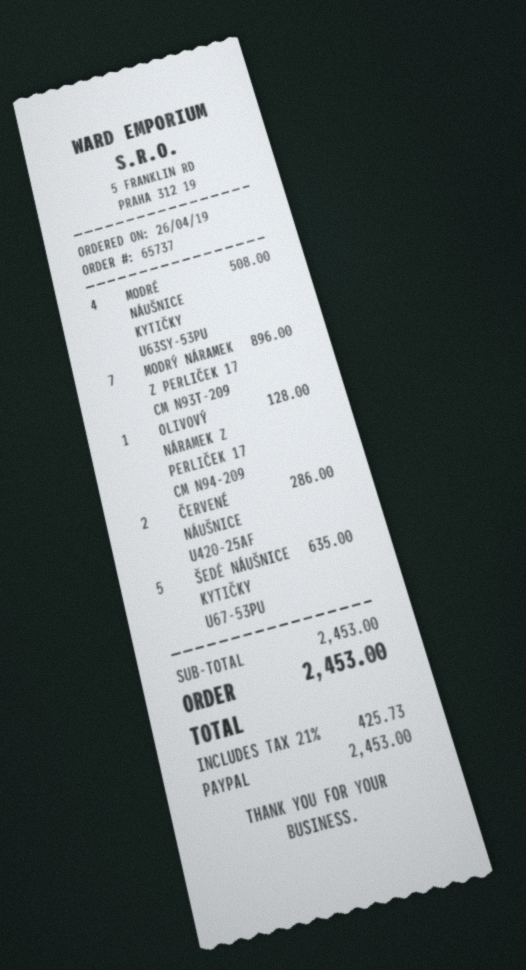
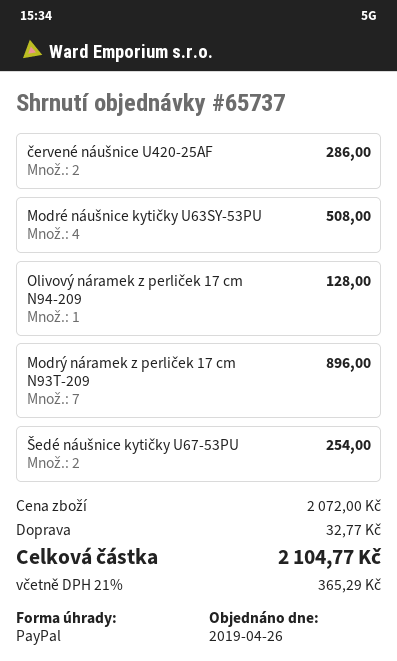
ŠEDÉ NÁUŠNICE KYTIČKY U67-53PU: 5 for 635.00 -> 2 for 254.00
subtotal: 2453.00 -> 2072.00
shipping: none -> 32.77
tax: 21% = 425.73 -> 21% = 365.29
total: 2453.00 -> 2104.77

